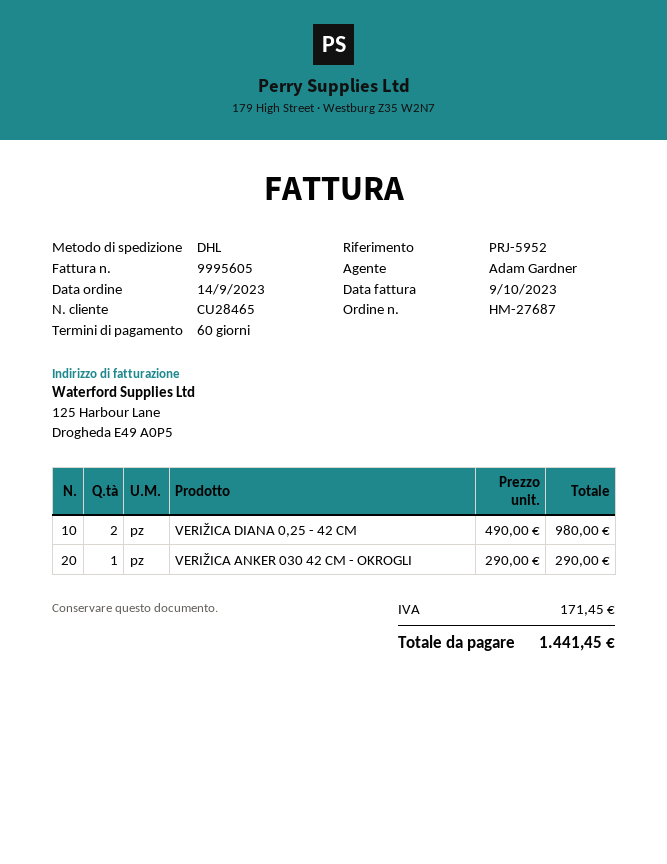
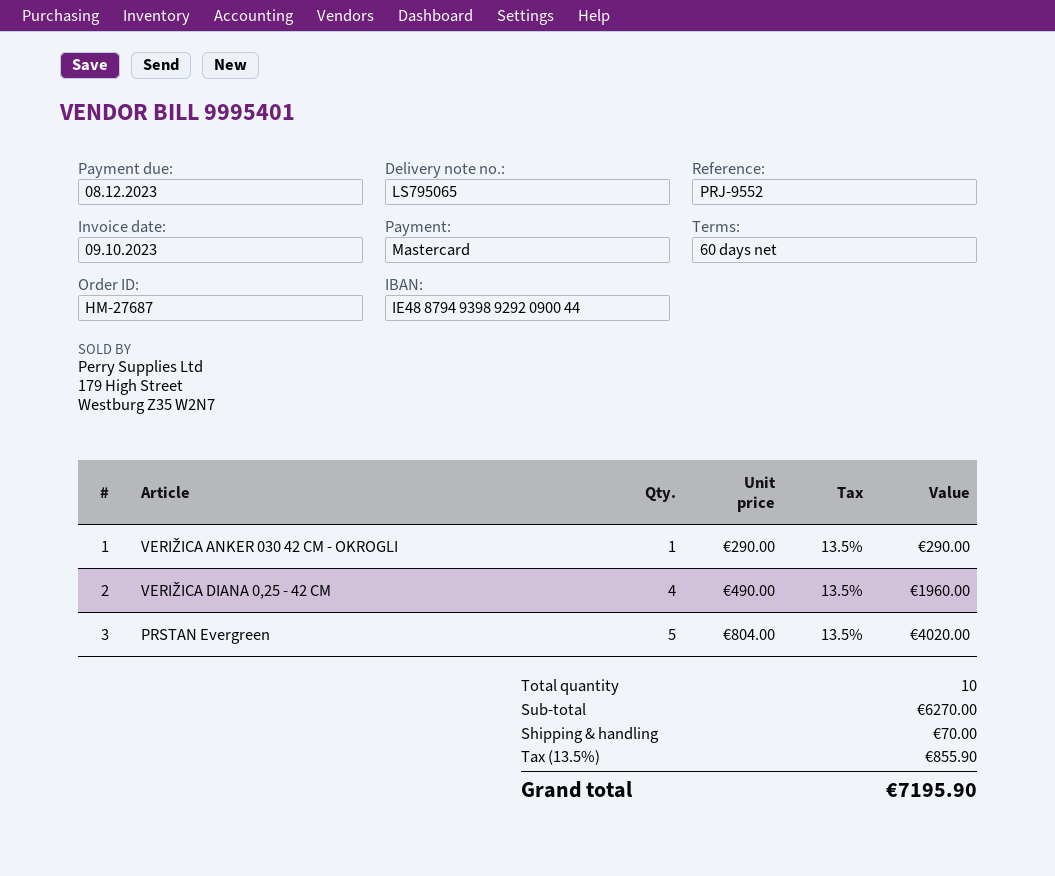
invoice number: 9995605 -> 9995401
reference: PRJ-5952 -> PRJ-9552
VERIŽICA DIANA 0,25 - 42 CM: 2 x 490.00 = 980.00 -> 4 x 490.00 = 1960.00
PRSTAN Evergreen: none -> 5 x 804.00 = 4020.00
shipping: none -> 70.00
tax: 171.45 -> 855.90
total: 1441.45 -> 7195.90

